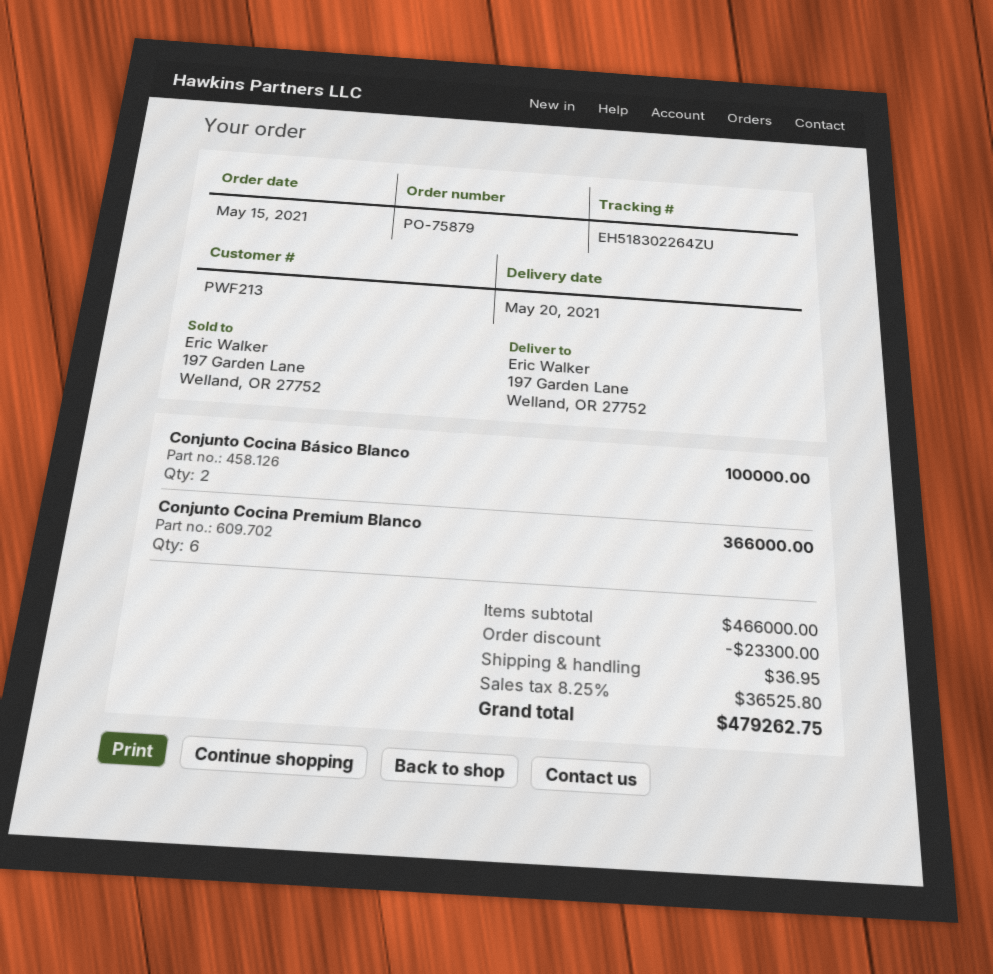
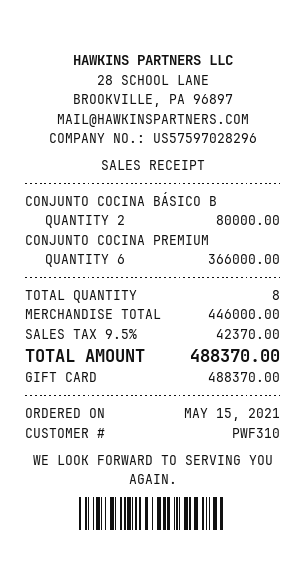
customer number: PWF213 -> PWF310
Conjunto Cocina Básico Blanco: 2 for 100000.00 -> 2 for 80000.00
subtotal: 466000.00 -> 446000.00
discount: 23300.00 -> none
shipping: 36.95 -> none
tax: 8.25% = 36525.80 -> 9.5% = 42370.00
total: 479262.75 -> 488370.00

